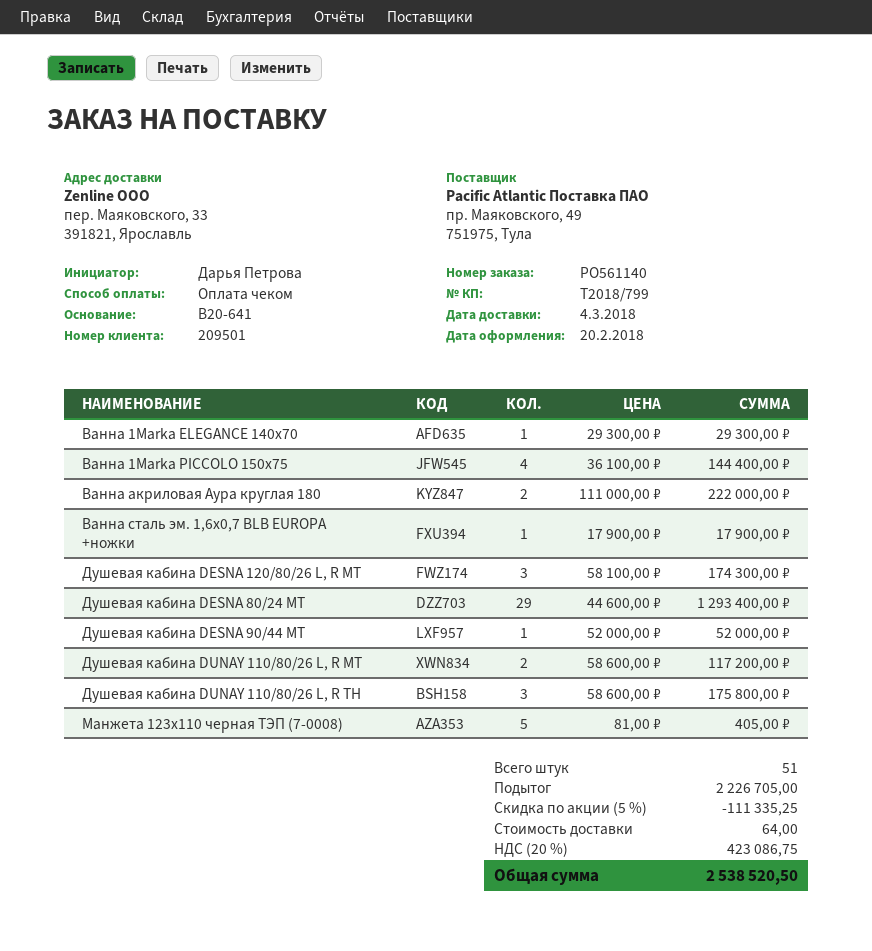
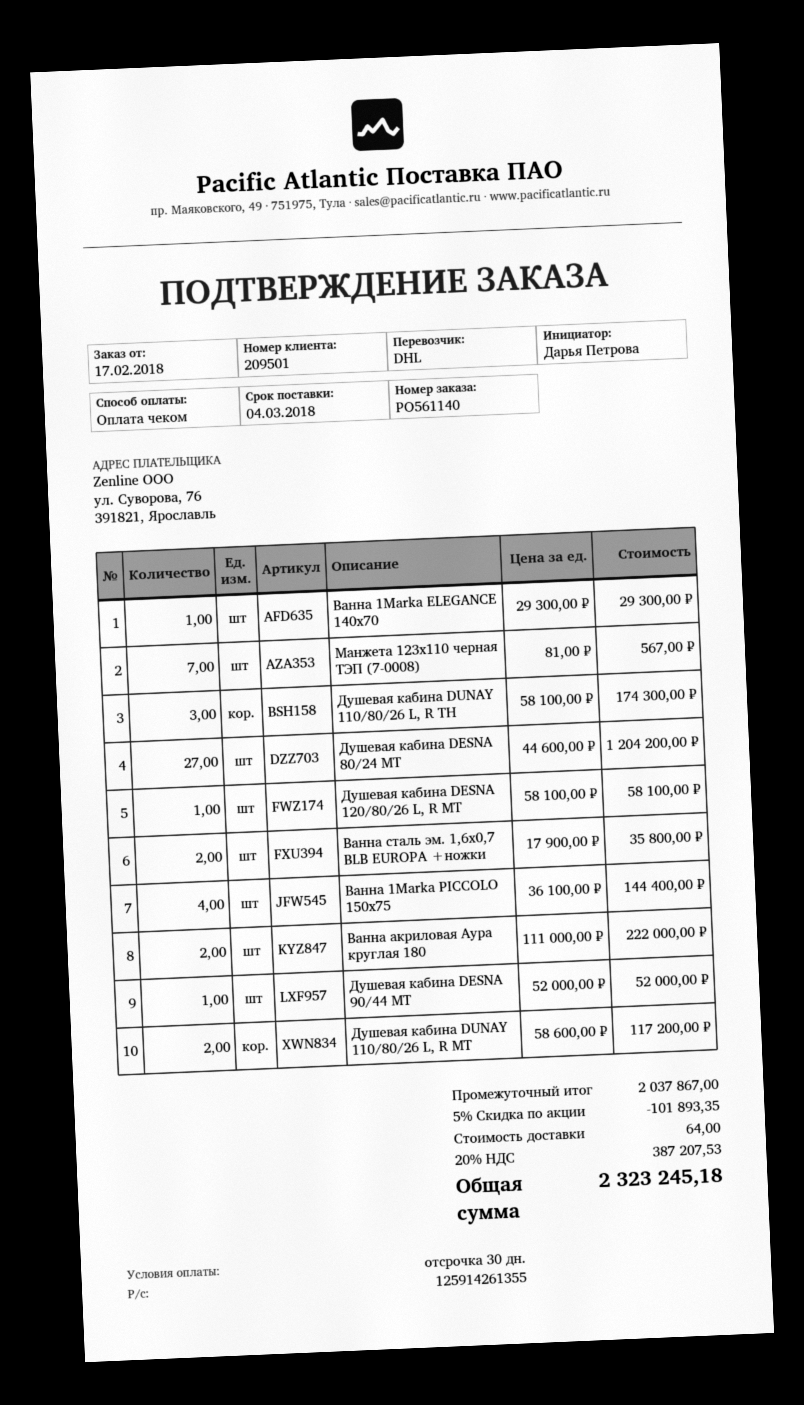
order date: 2018-02-20 -> 2018-02-17
Ванна сталь эм. 1,6х0,7 BLB EUROPA +ножки: 1 x 17900.00 = 17900.00 -> 2 x 17900.00 = 35800.00
Душевая кабина DESNA 120/80/26 L, R МТ: 3 x 58100.00 = 174300.00 -> 1 x 58100.00 = 58100.00
Душевая кабина DESNA 80/24 МТ: 29 x 44600.00 = 1293400.00 -> 27 x 44600.00 = 1204200.00
Душевая кабина DUNAY 110/80/26 L, R ТН: 3 x 58600.00 = 175800.00 -> 3 x 58100.00 = 174300.00
Манжета 123х110 черная ТЭП (7-0008): 5 x 81.00 = 405.00 -> 7 x 81.00 = 567.00
subtotal: 2226705.00 -> 2037867.00
discount: 5% = 111335.25 -> 5% = 101893.35
tax: 20% = 423086.75 -> 20% = 387207.53
total: 2538520.50 -> 2323245.18

